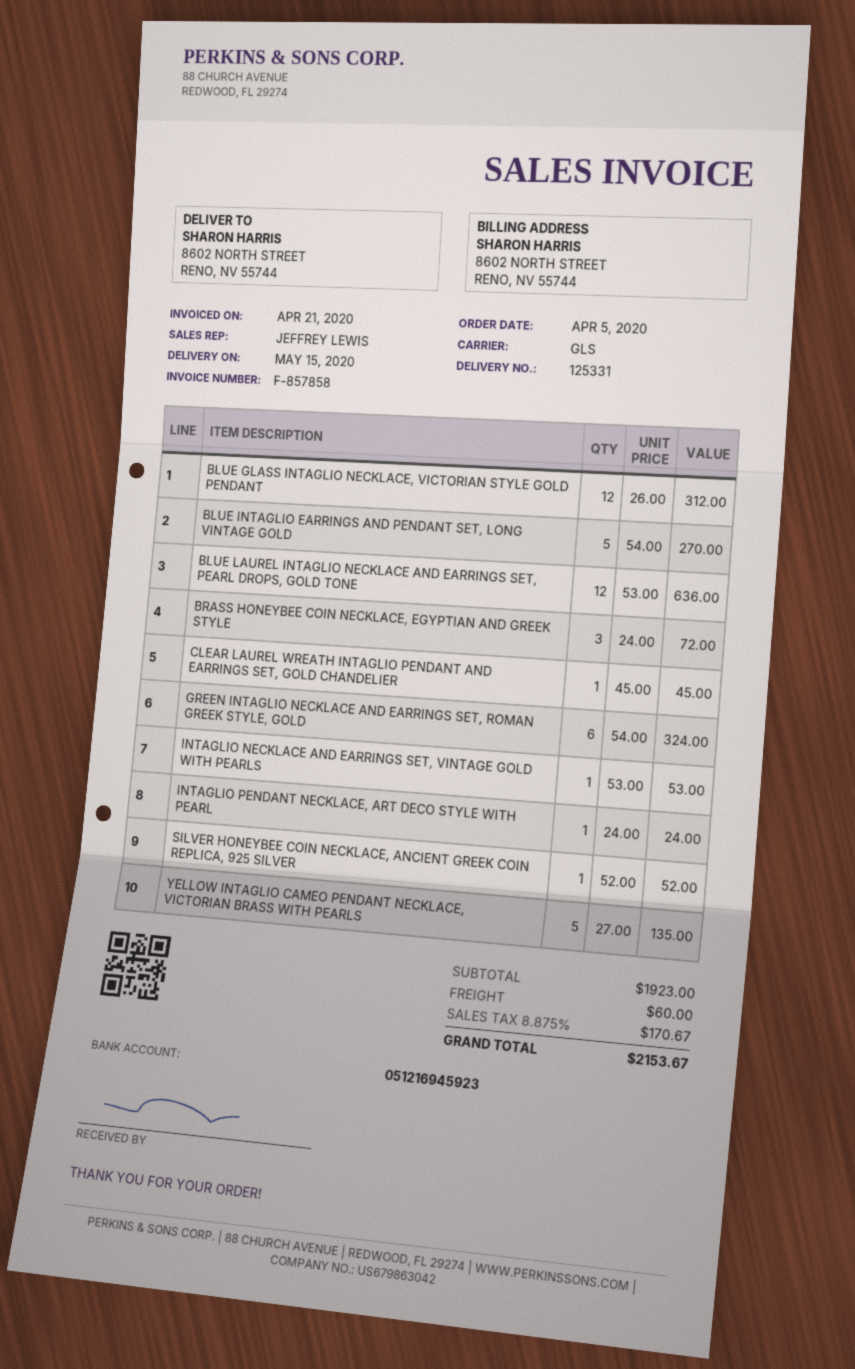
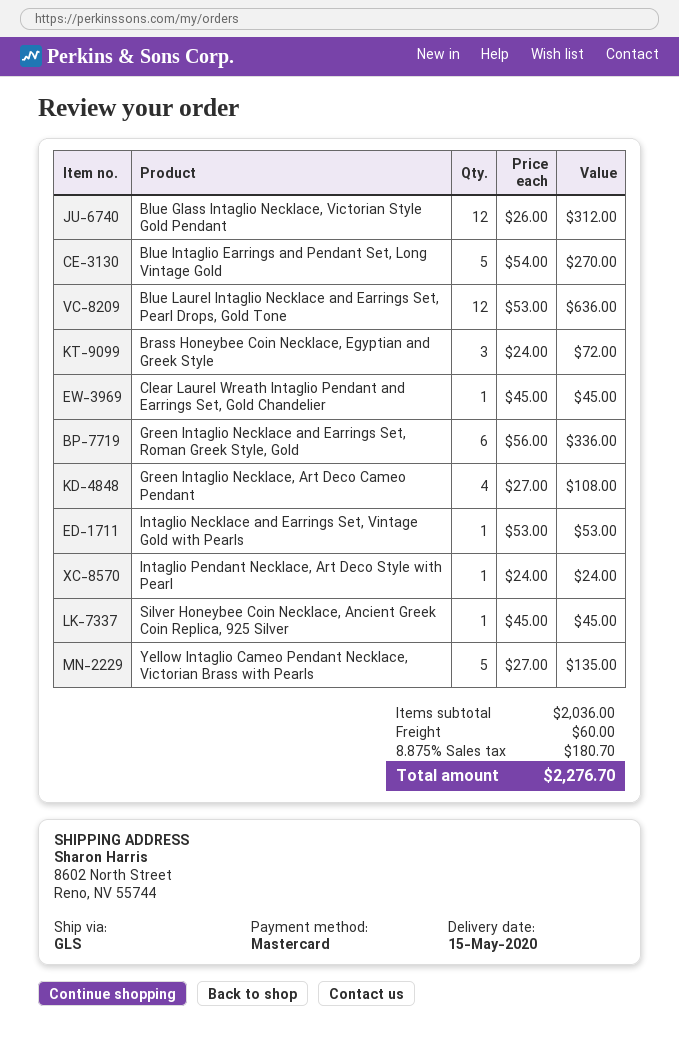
GREEN INTAGLIO NECKLACE AND EARRINGS SET, ROMAN GREEK STYLE, GOLD: 6 x 54.00 = 324.00 -> 6 x 56.00 = 336.00
SILVER HONEYBEE COIN NECKLACE, ANCIENT GREEK COIN REPLICA, 925 SILVER: 1 x 52.00 = 52.00 -> 1 x 45.00 = 45.00
Green Intaglio Necklace, Art Deco Cameo Pendant: none -> 4 x 27.00 = 108.00
subtotal: 1923.00 -> 2036.00
tax: 8.875% = 170.67 -> 8.875% = 180.70
total: 2153.67 -> 2276.70

